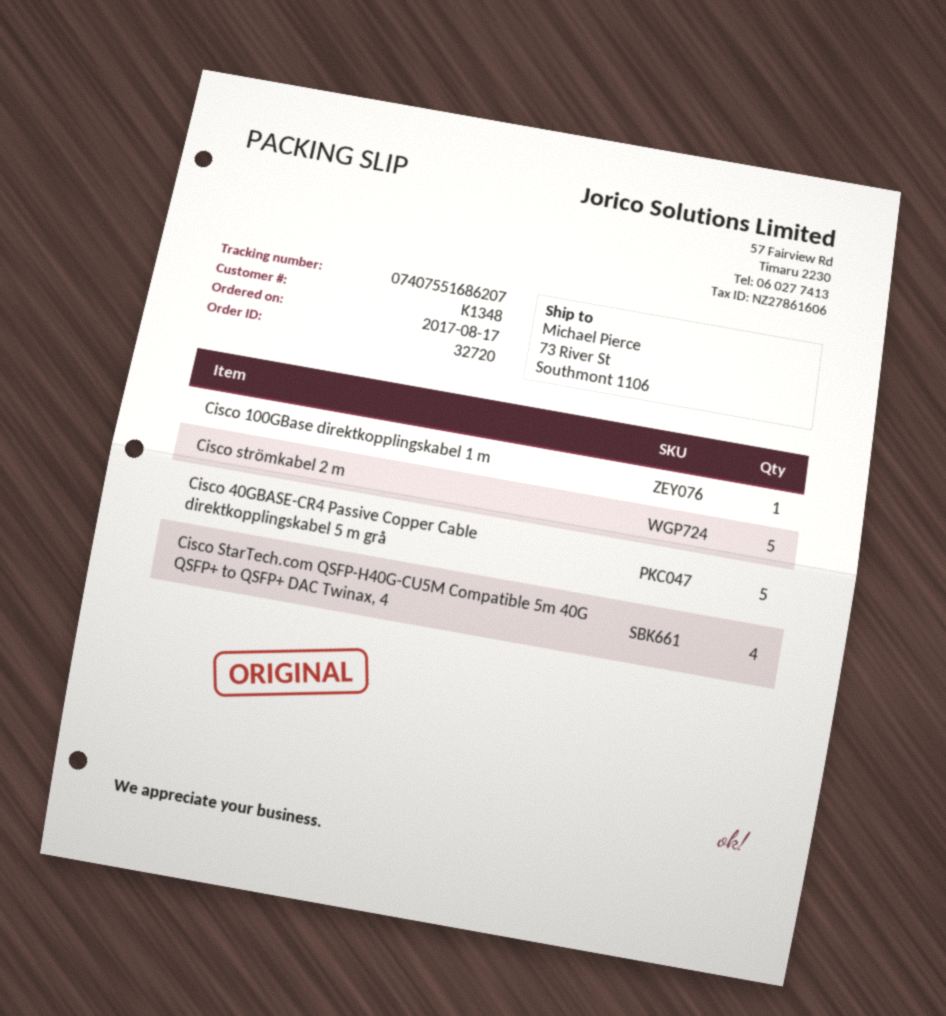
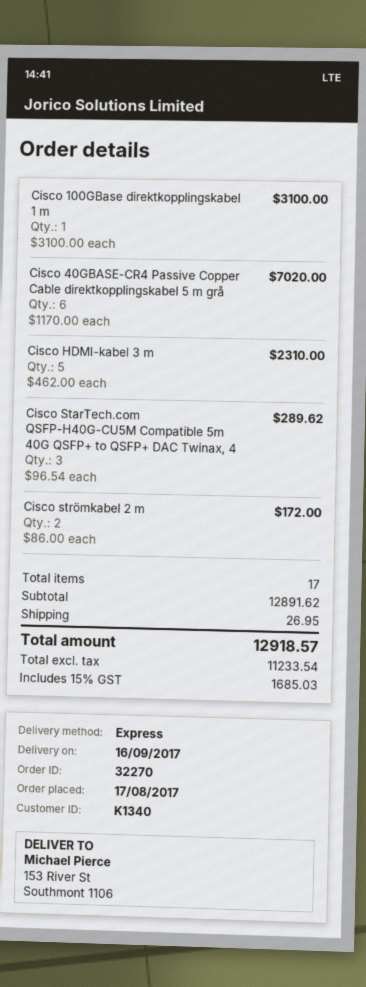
order number: 32720 -> 32270
customer number: K1348 -> K1340
ship to: 73 River St, Southmont 1106 -> 153 River St, Southmont 1106
Cisco strömkabel 2 m: 5 -> 2
Cisco 40GBASE-CR4 Passive Copper Cable direktkopplingskabel 5 m grå: 5 -> 6
Cisco StarTech.com QSFP-H40G-CU5M Compatible 5m 40G QSFP+ to QSFP+ DAC Twinax, 4: 4 -> 3
Cisco HDMI-kabel 3 m: none -> 5

